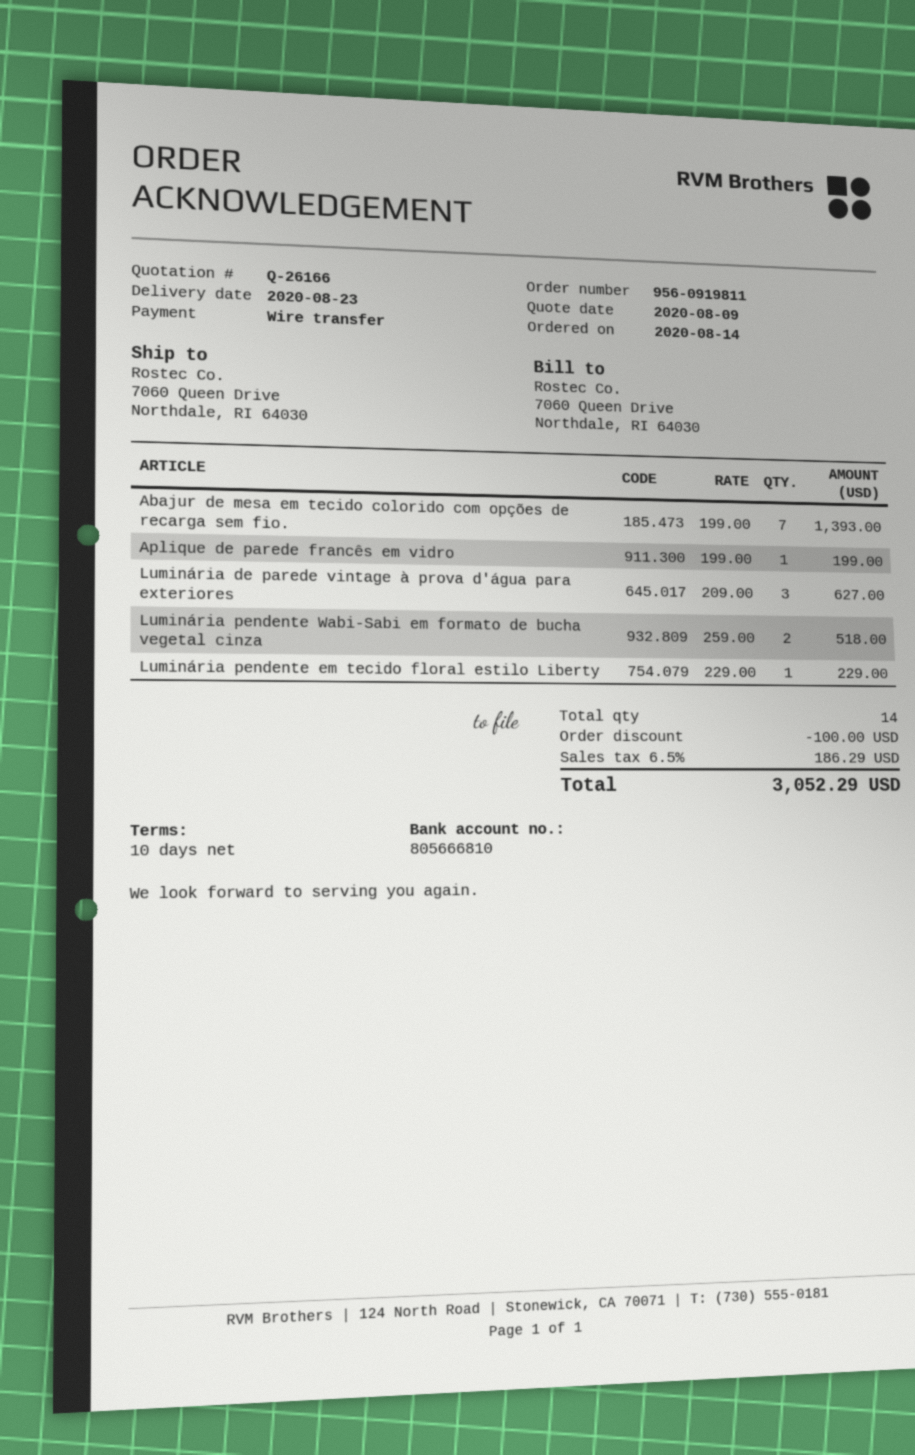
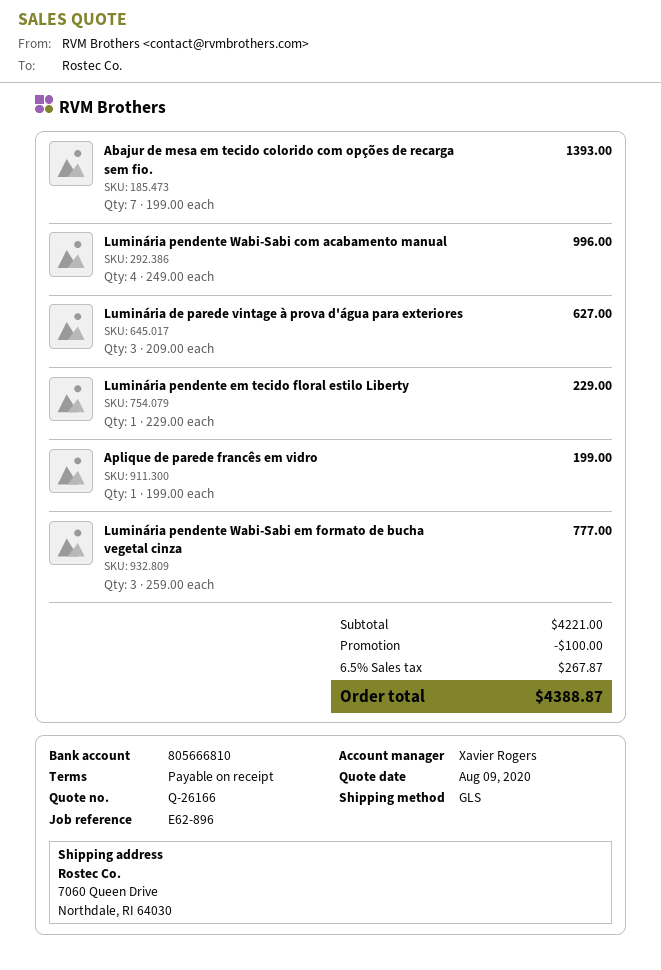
payment terms: 10 days -> on receipt
Luminária pendente Wabi-Sabi em formato de bucha vegetal cinza: 2 x 259.00 = 518.00 -> 3 x 259.00 = 777.00
Luminária pendente Wabi-Sabi com acabamento manual: none -> 4 x 249.00 = 996.00
tax: 6.5% = 186.29 -> 6.5% = 267.87
total: 3052.29 -> 4388.87

